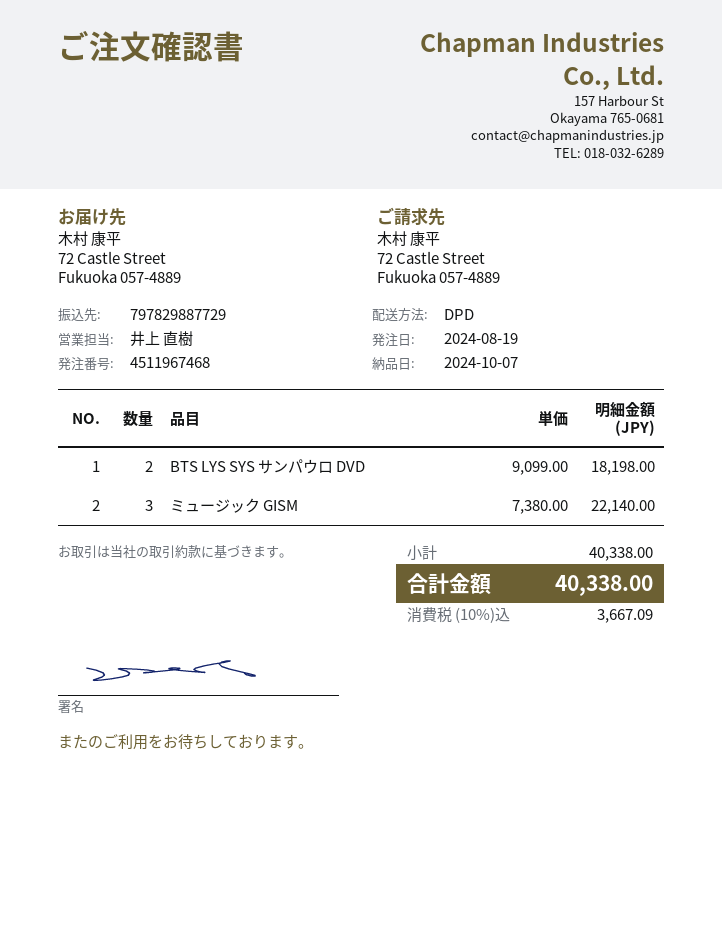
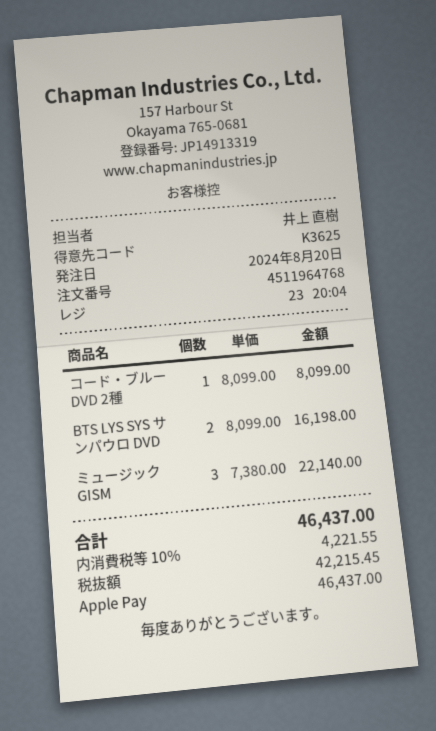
order number: 4511967468 -> 4511964768
order date: 2024-08-19 -> 2024-08-20
BTS LYS SYS サンパウロ DVD: 2 x 9099.00 = 18198.00 -> 2 x 8099.00 = 16198.00
コード・ブルー DVD 2種: none -> 1 x 8099.00 = 8099.00
tax: 10% = 3667.09 -> 10% = 4221.55
total: 40338.00 -> 46437.00

